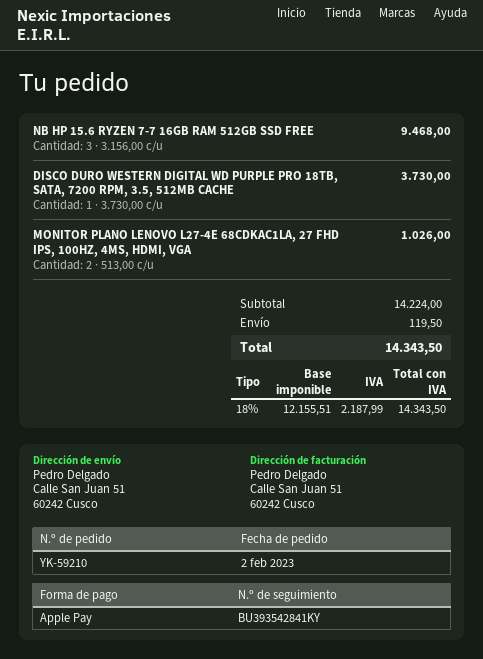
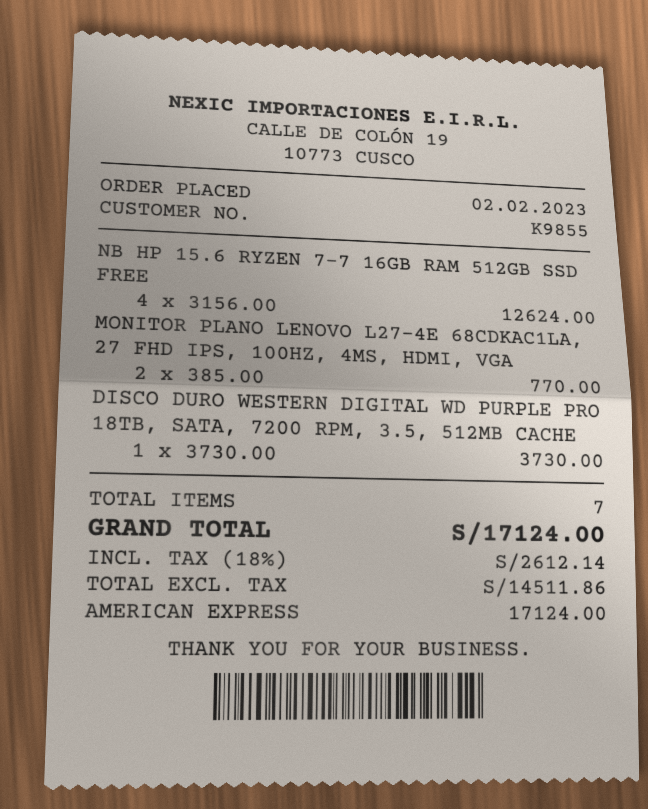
payment method: Apple Pay -> American Express
NB HP 15.6 RYZEN 7-7 16GB RAM 512GB SSD FREE: 3 x 3156.00 = 9468.00 -> 4 x 3156.00 = 12624.00
MONITOR PLANO LENOVO L27-4E 68CDKAC1LA, 27 FHD IPS, 100HZ, 4MS, HDMI, VGA: 2 x 513.00 = 1026.00 -> 2 x 385.00 = 770.00
shipping: 119.50 -> none
net: 12155.51 -> 14511.86
tax: 18% = 2187.99 -> 18% = 2612.14
total: 14343.50 -> 17124.00

